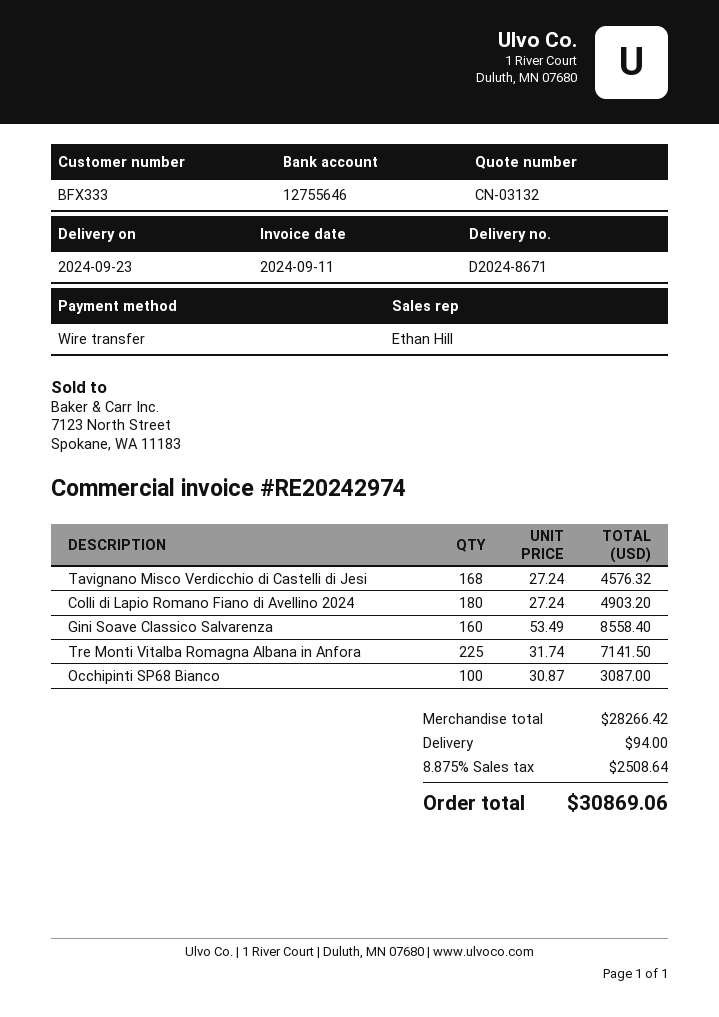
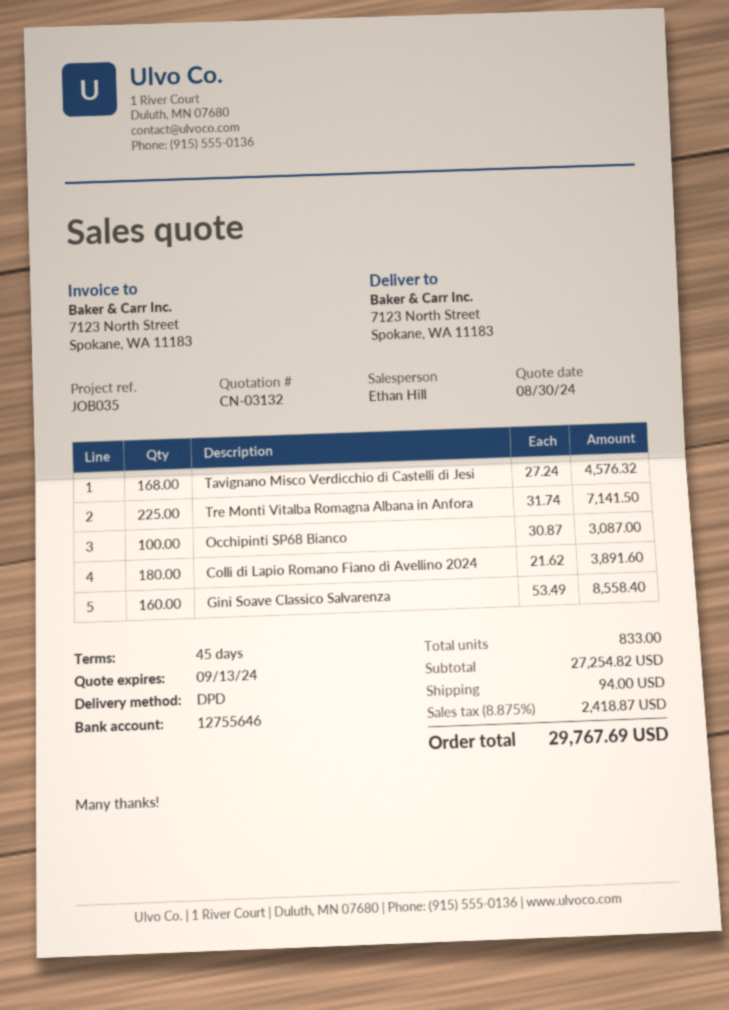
Colli di Lapio Romano Fiano di Avellino 2024: 180 x 27.24 = 4903.20 -> 180 x 21.62 = 3891.60
subtotal: 28266.42 -> 27254.82
tax: 8.875% = 2508.64 -> 8.875% = 2418.87
total: 30869.06 -> 29767.69

